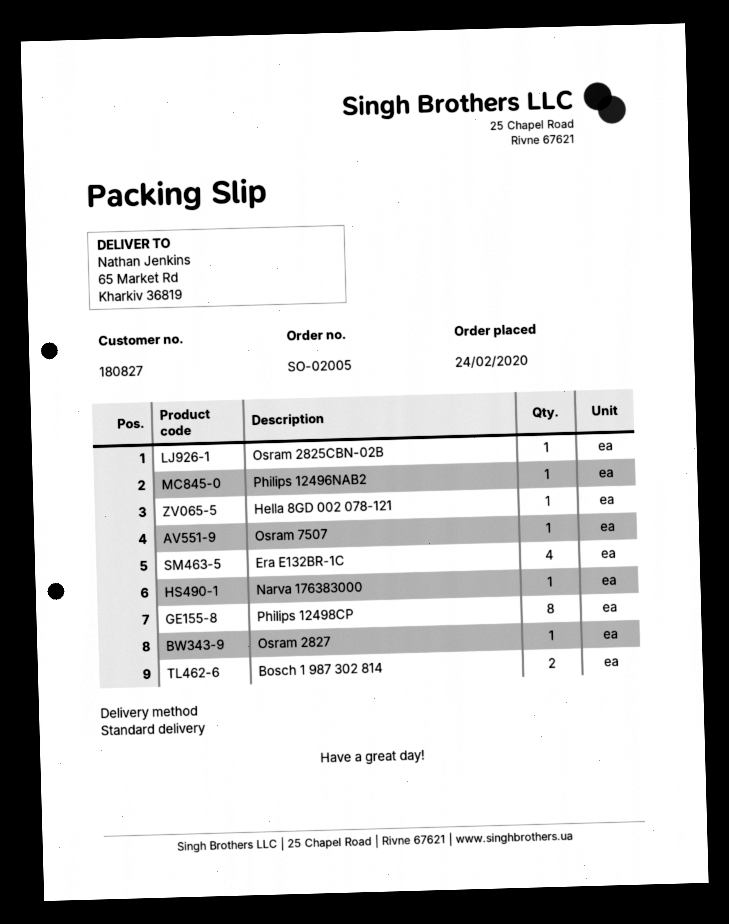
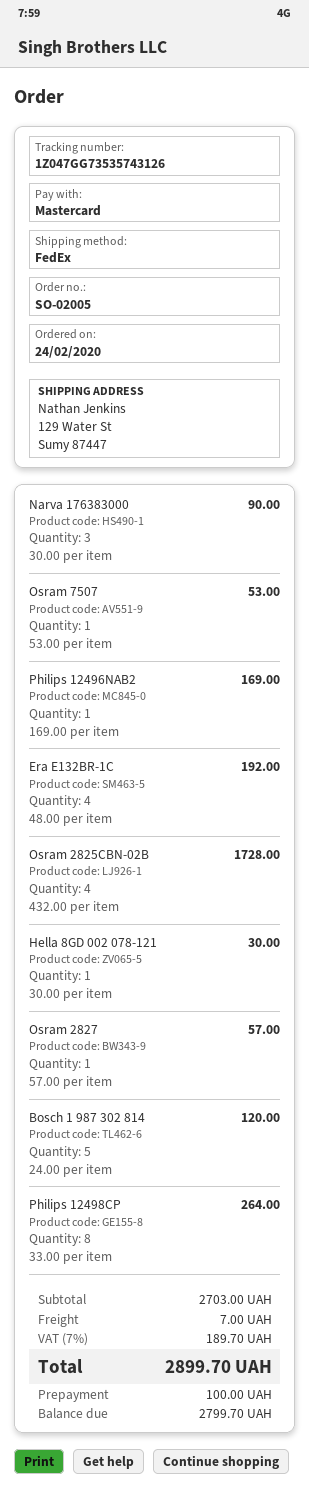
shipping method: standard -> FedEx
ship to: 65 Market Rd, Kharkiv 36819 -> 129 Water St, Sumy 87447
Osram 2825CBN-02B: 1 -> 4
Narva 176383000: 1 -> 3
Bosch 1 987 302 814: 2 -> 5

